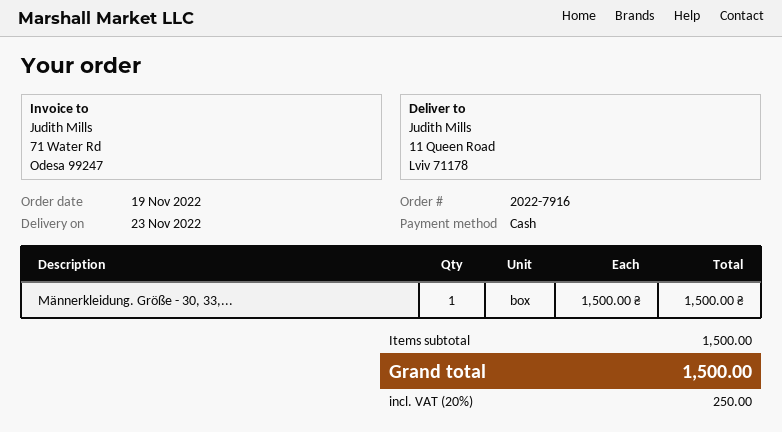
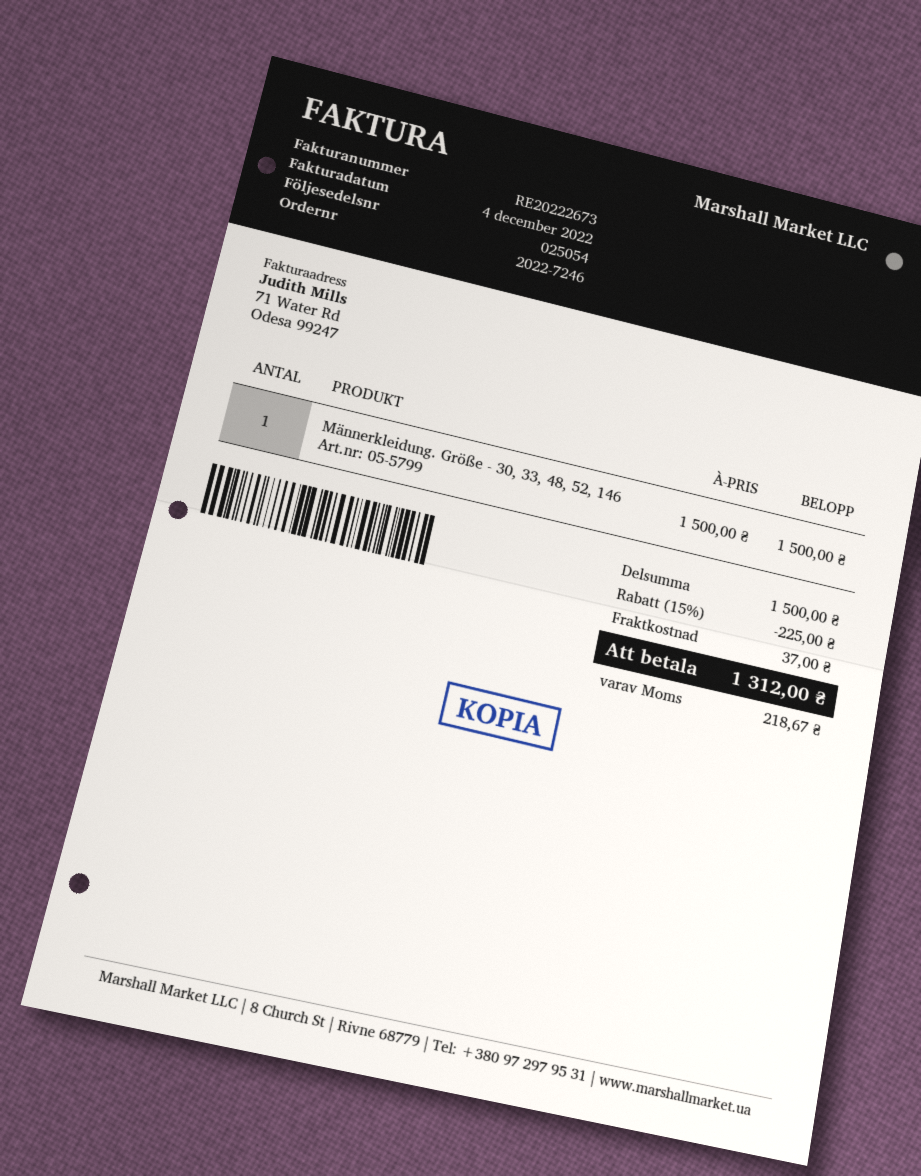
order number: 2022-7916 -> 2022-7246
discount: none -> 15% = 225.00
shipping: none -> 37.00
tax: 250.00 -> 218.67
total: 1500.00 -> 1312.00

